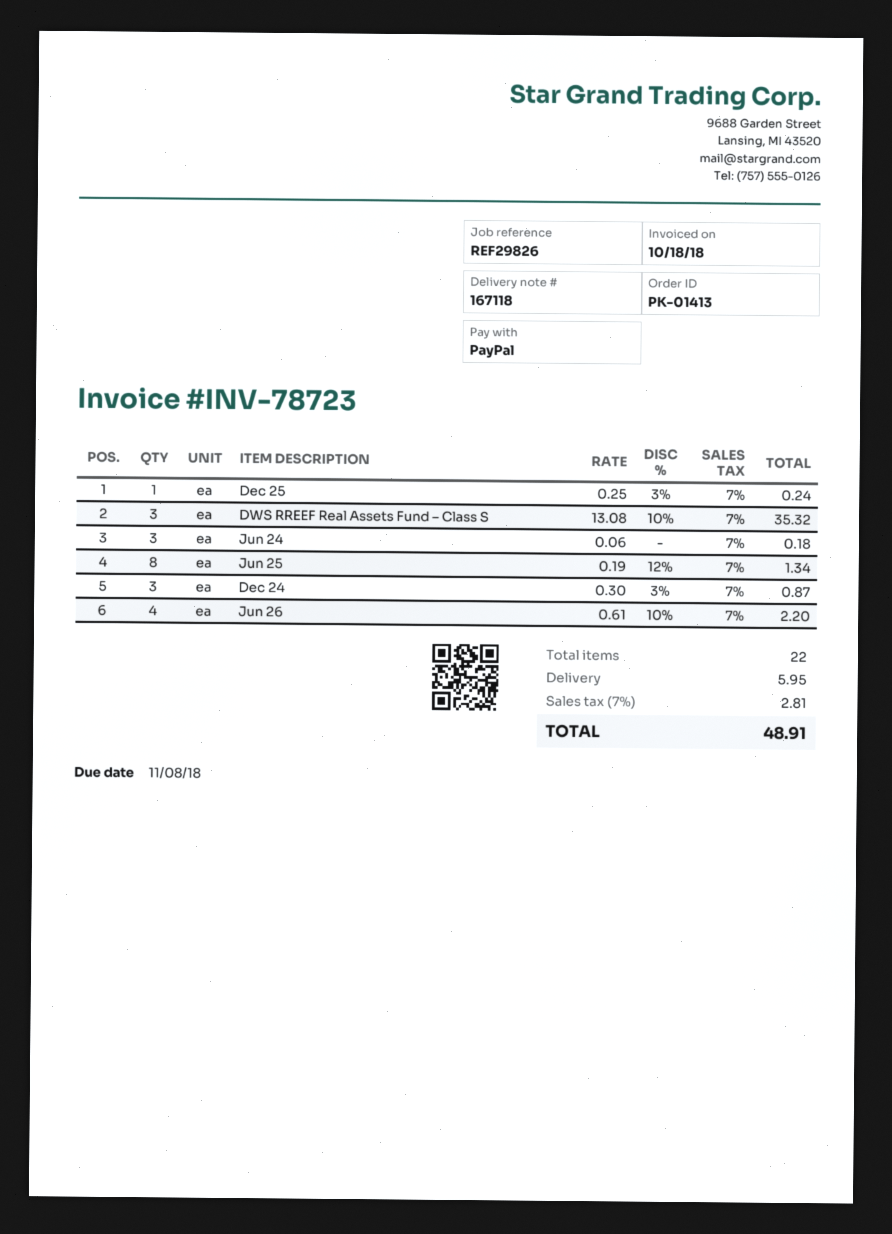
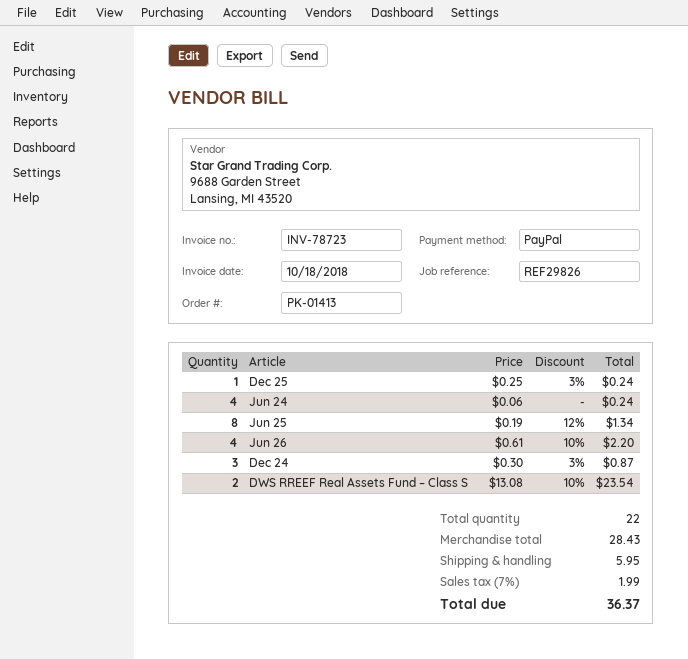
DWS RREEF Real Assets Fund – Class S: 3 x 13.08 - 10% = 35.32 -> 2 x 13.08 - 10% = 23.54
Jun 24: 3 x 0.06 = 0.18 -> 4 x 0.06 = 0.24
tax: 7% = 2.81 -> 7% = 1.99
total: 48.91 -> 36.37

